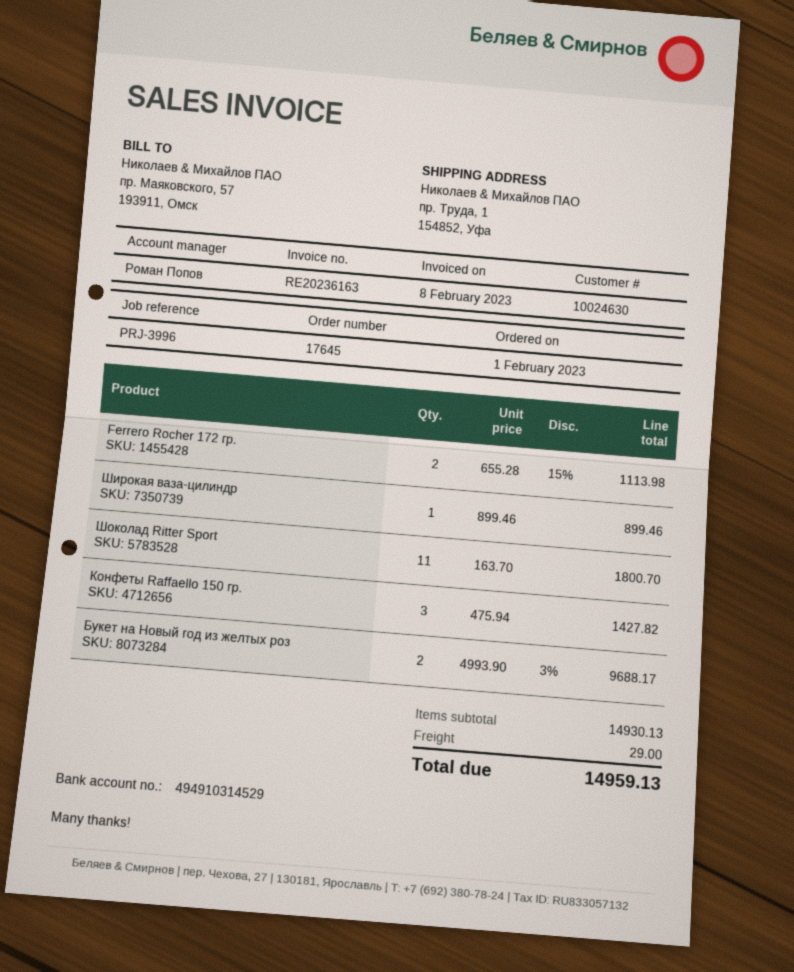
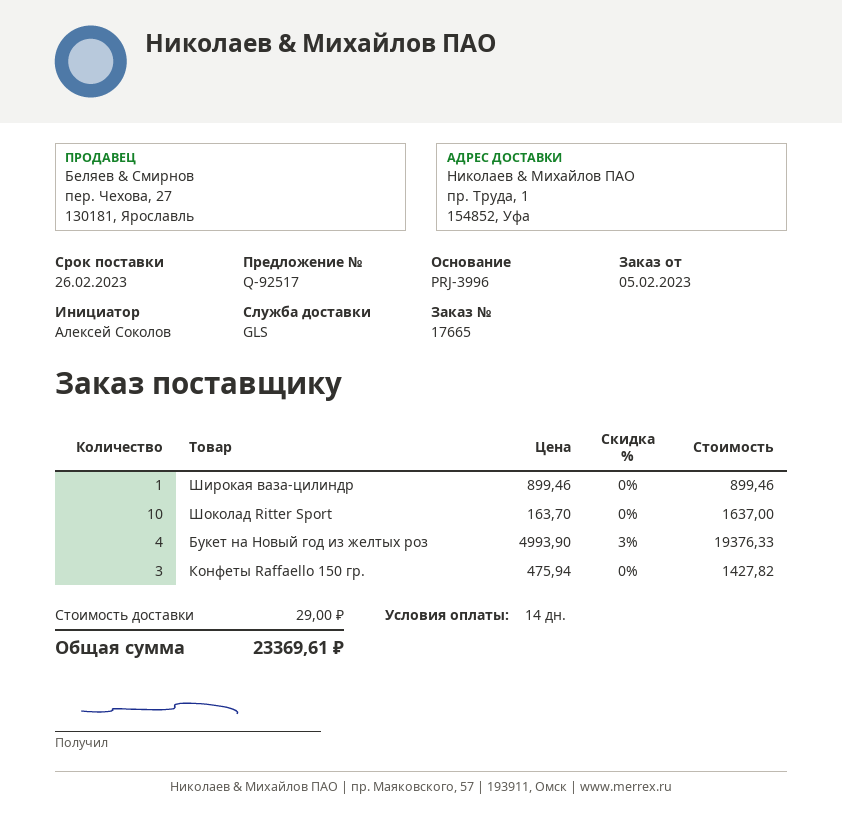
order number: 17645 -> 17665
order date: 2023-02-01 -> 2023-02-05
Ferrero Rocher 172 гр.: 2 x 655.28 - 15% = 1113.98 -> none
Шоколад Ritter Sport: 11 x 163.70 = 1800.70 -> 10 x 163.70 = 1637.00
Букет на Новый год из желтых роз: 2 x 4993.90 - 3% = 9688.17 -> 4 x 4993.90 - 3% = 19376.33
total: 14959.13 -> 23369.61

